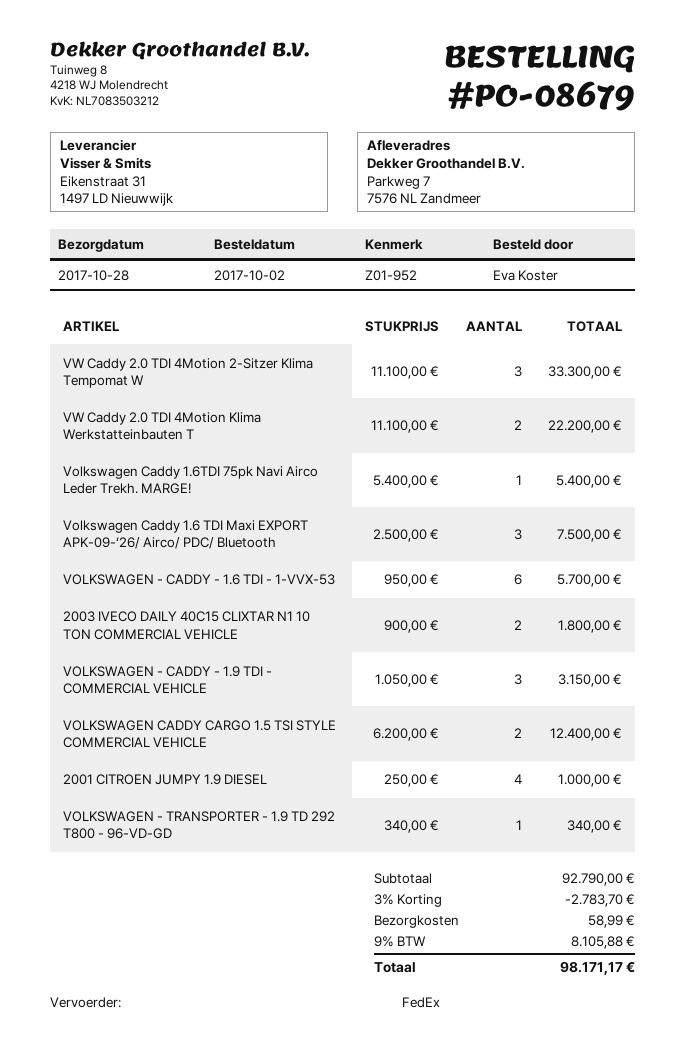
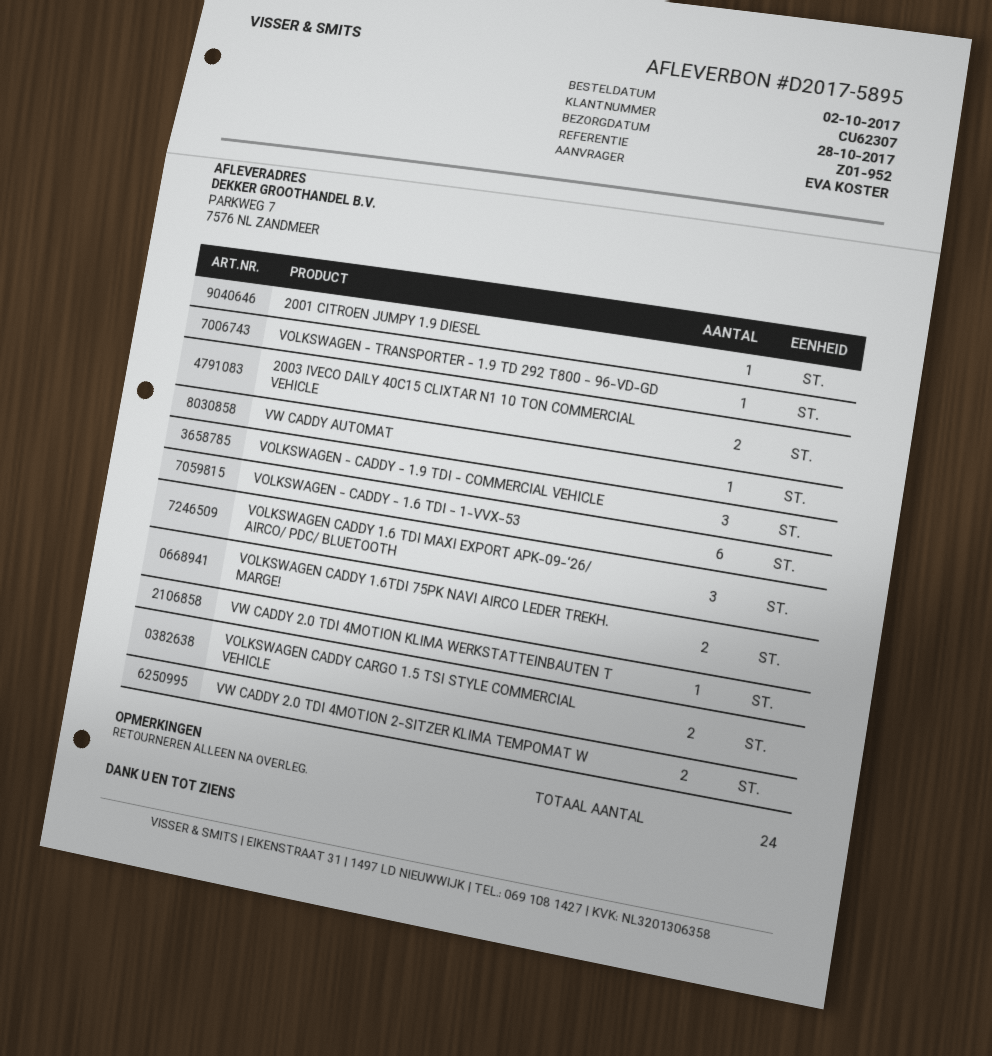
VW Caddy 2.0 TDI 4Motion 2-Sitzer Klima Tempomat W: 3 -> 2
VW Caddy 2.0 TDI 4Motion Klima Werkstatteinbauten T: 2 -> 1
Volkswagen Caddy 1.6TDI 75pk Navi Airco Leder Trekh. MARGE!: 1 -> 2
2001 CITROEN JUMPY 1.9 DIESEL: 4 -> 1
VW CADDY AUTOMAT: none -> 1

